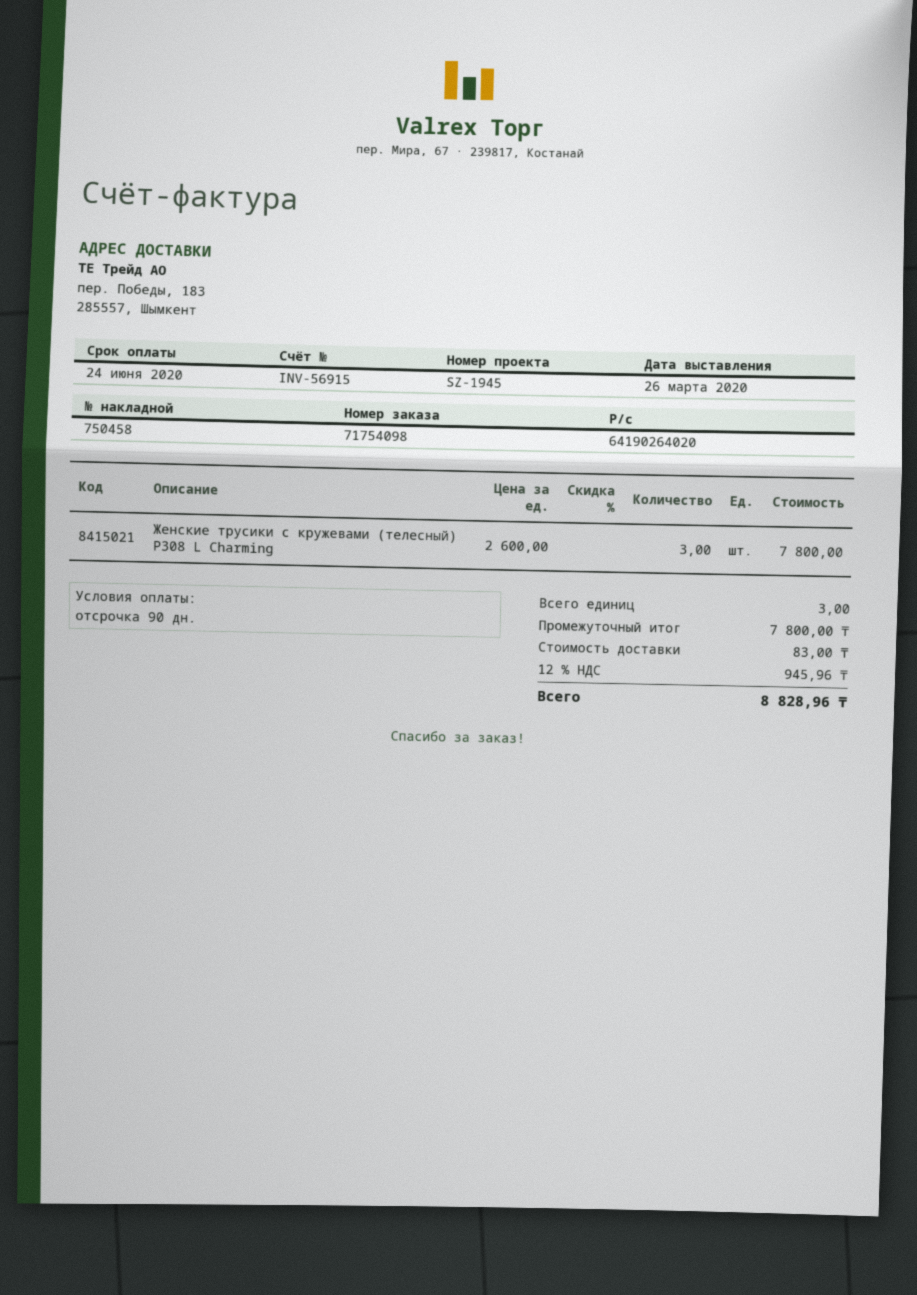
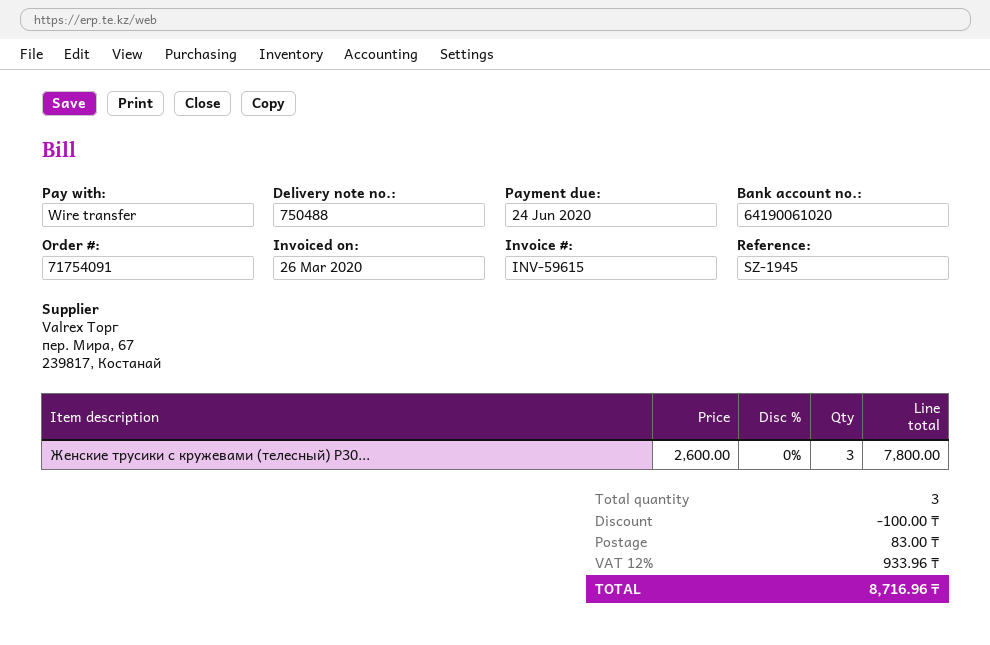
order number: 71754098 -> 71754091
delivery note number: 750458 -> 750488
invoice number: INV-56915 -> INV-59615
bank account: 64190264020 -> 64190061020
discount: none -> 100.00
tax: 12% = 945.96 -> 12% = 933.96
total: 8828.96 -> 8716.96

